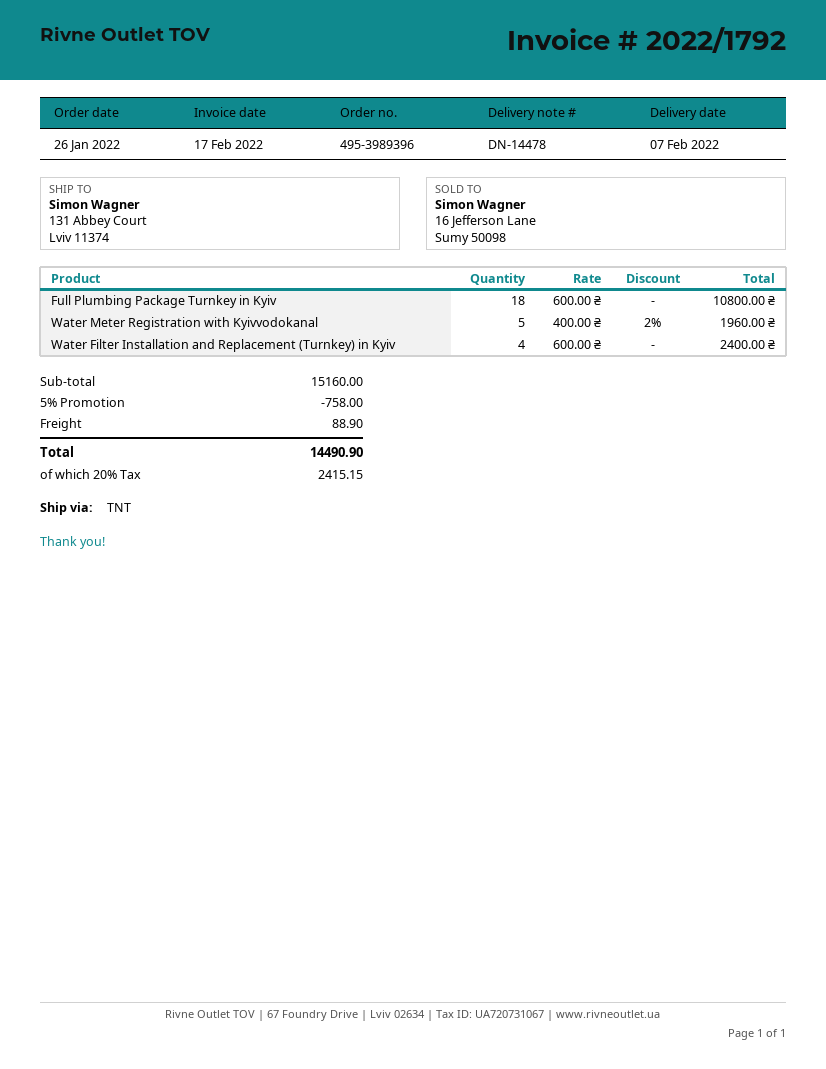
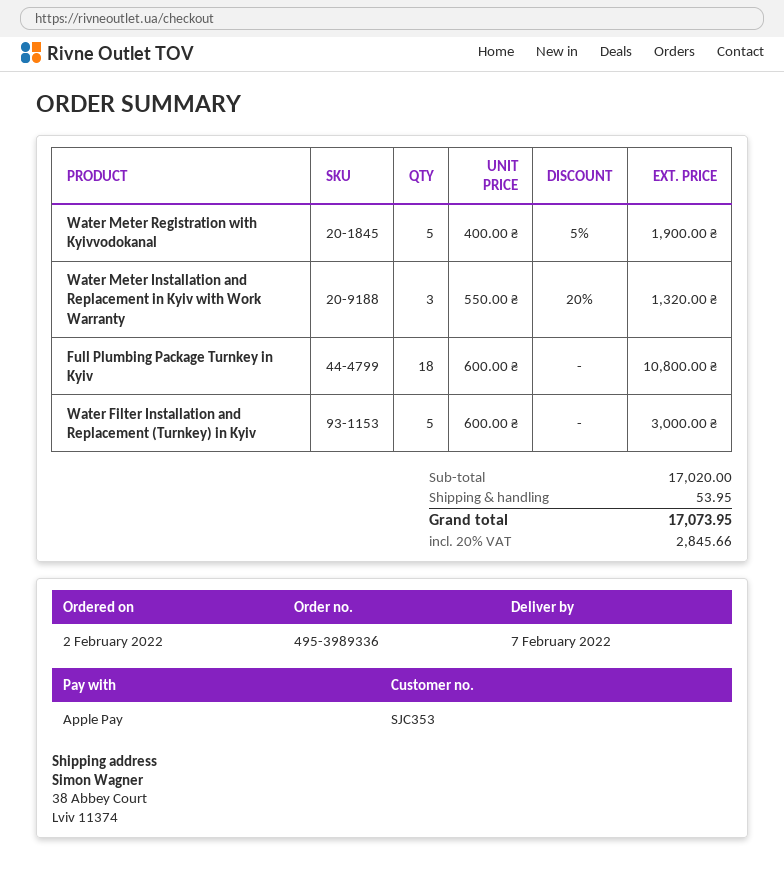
order number: 495-3989396 -> 495-3989336
order date: 2022-01-26 -> 2022-02-02
ship to: 131 Abbey Court, Lviv 11374 -> 38 Abbey Court, Lviv 11374
Water Meter Registration with Kyivvodokanal: 5 x 400.00 - 2% = 1960.00 -> 5 x 400.00 - 5% = 1900.00
Water Filter Installation and Replacement (Turnkey) in Kyiv: 4 x 600.00 = 2400.00 -> 5 x 600.00 = 3000.00
Water Meter Installation and Replacement in Kyiv with Work Warranty: none -> 3 x 550.00 - 20% = 1320.00
subtotal: 15160.00 -> 17020.00
discount: 5% = 758.00 -> none
shipping: 88.90 -> 53.95
tax: 20% = 2415.15 -> 20% = 2845.66
total: 14490.90 -> 17073.95

